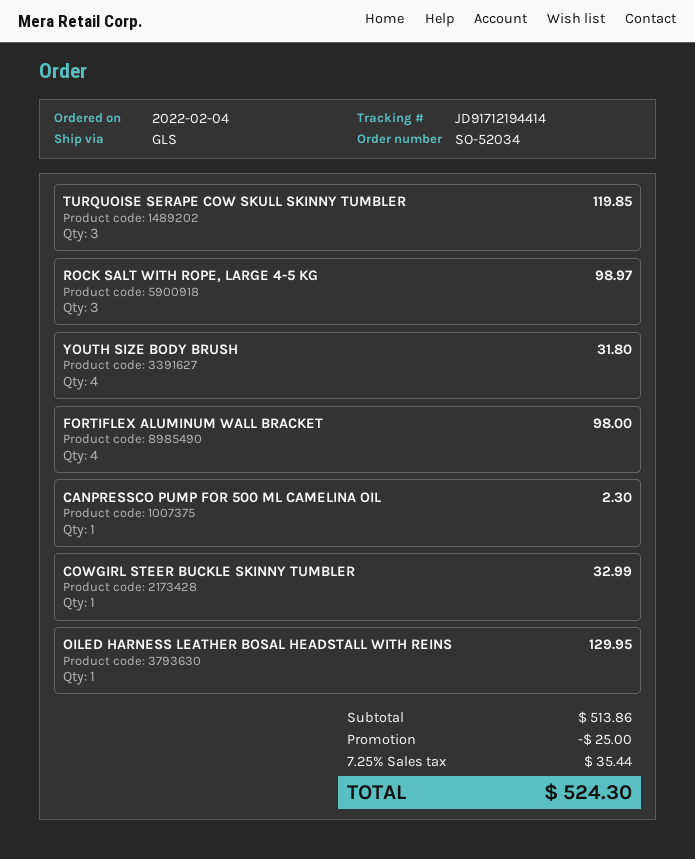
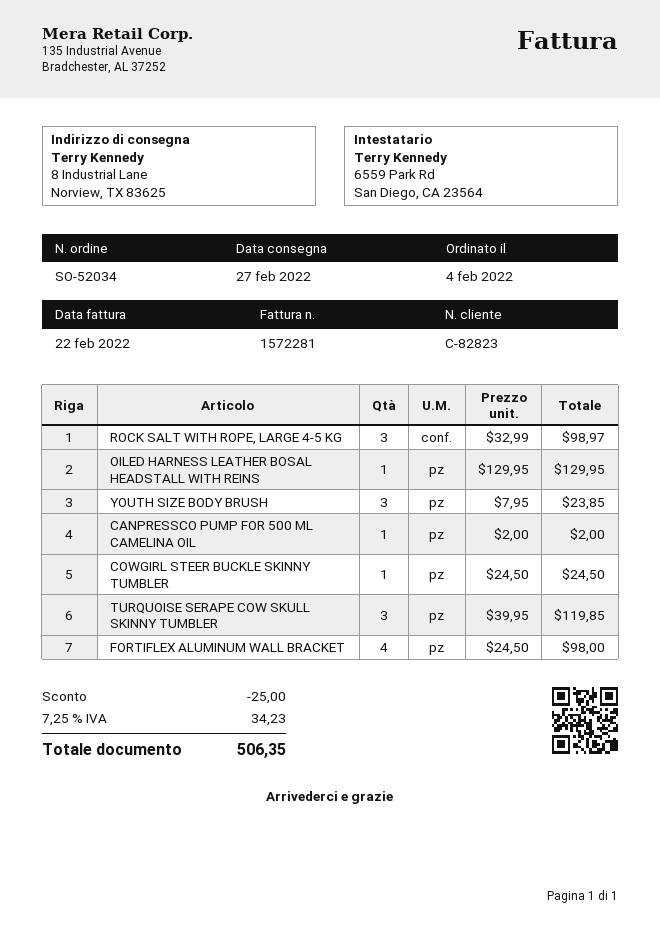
YOUTH SIZE BODY BRUSH: 4 for 31.80 -> 3 for 23.85
CANPRESSCO PUMP FOR 500 ML CAMELINA OIL: 1 for 2.30 -> 1 for 2.00
COWGIRL STEER BUCKLE SKINNY TUMBLER: 1 for 32.99 -> 1 for 24.50
tax: 7.25% = 35.44 -> 7.25% = 34.23
total: 524.30 -> 506.35

